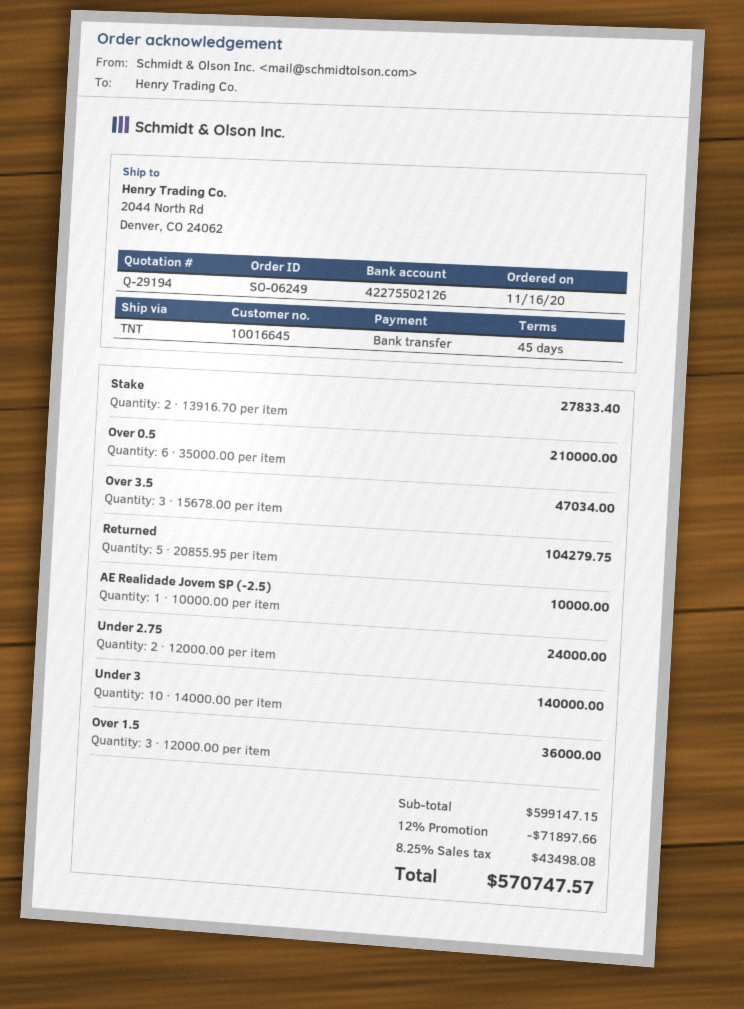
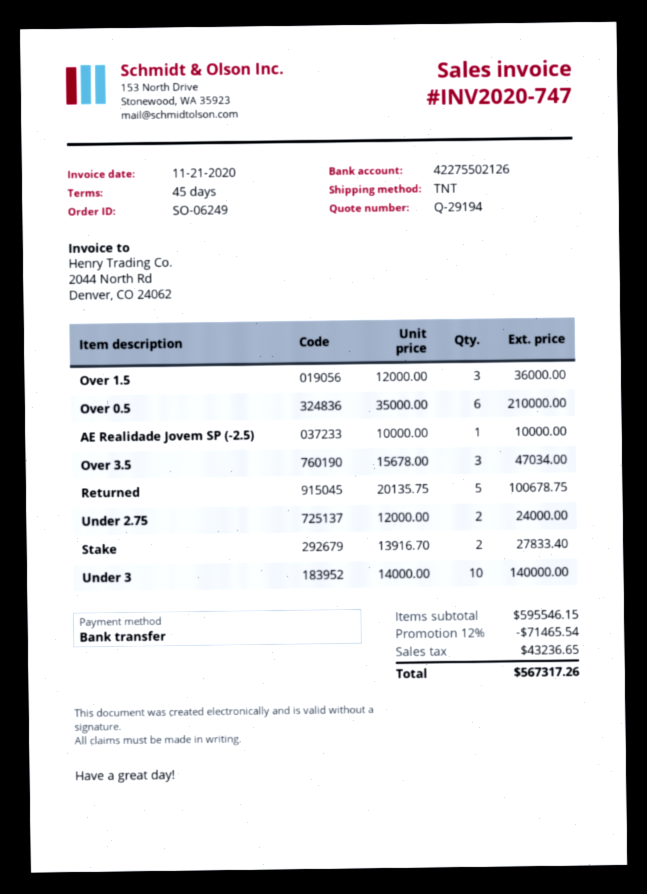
Returned: 5 x 20855.95 = 104279.75 -> 5 x 20135.75 = 100678.75
subtotal: 599147.15 -> 595546.15
discount: 12% = 71897.66 -> 12% = 71465.54
tax: 43498.08 -> 43236.65
total: 570747.57 -> 567317.26

